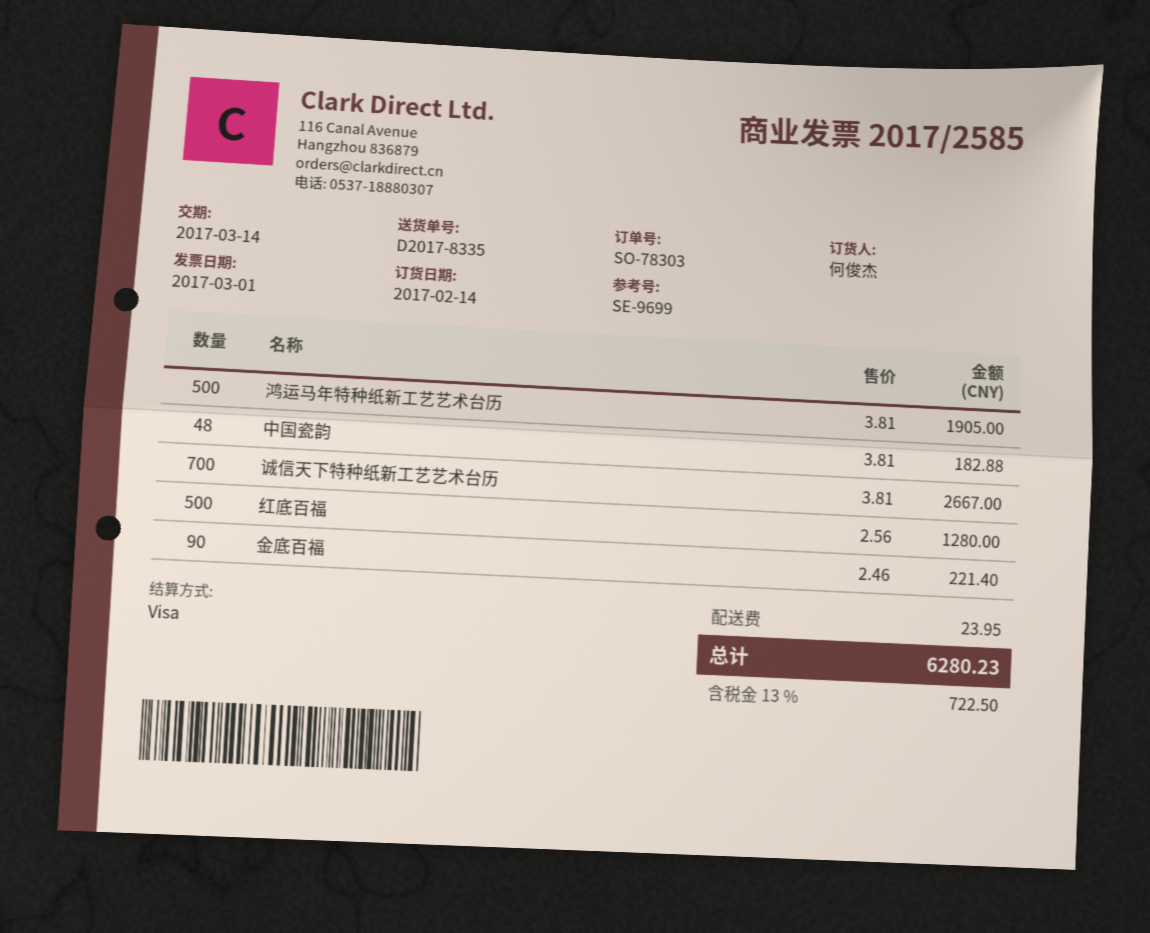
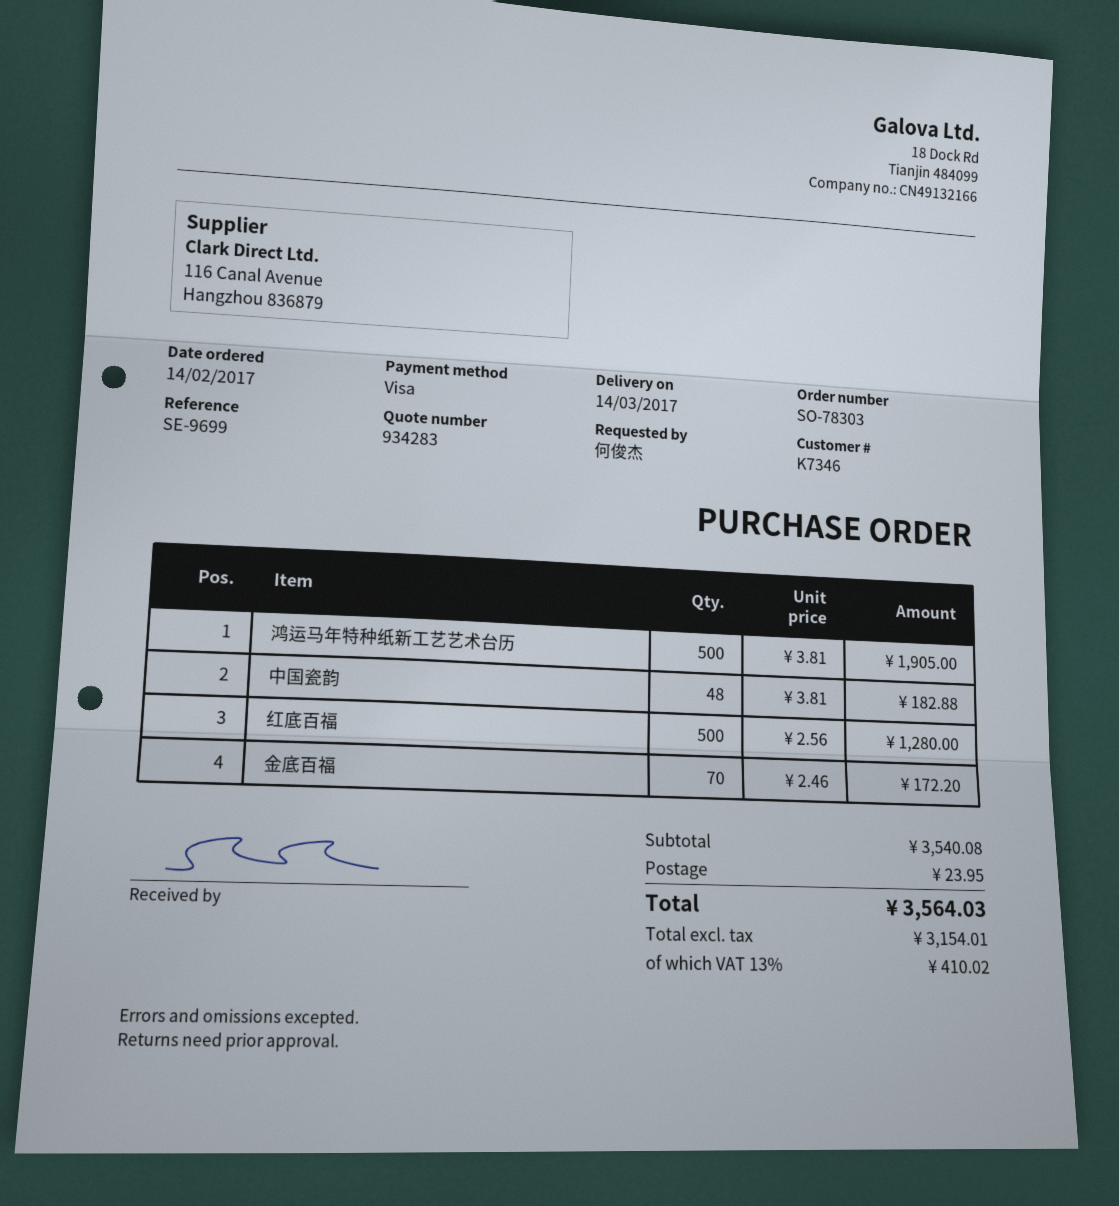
诚信天下特种纸新工艺艺术台历: 700 x 3.81 = 2667.00 -> none
金底百福: 90 x 2.46 = 221.40 -> 70 x 2.46 = 172.20
tax: 13% = 722.50 -> 13% = 410.02
total: 6280.23 -> 3564.03

